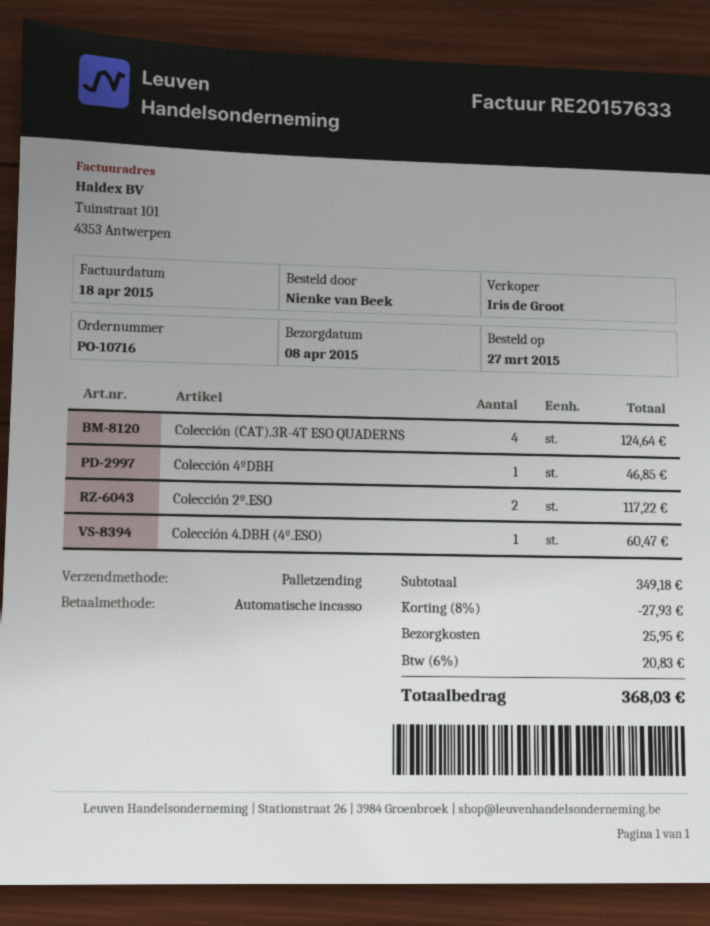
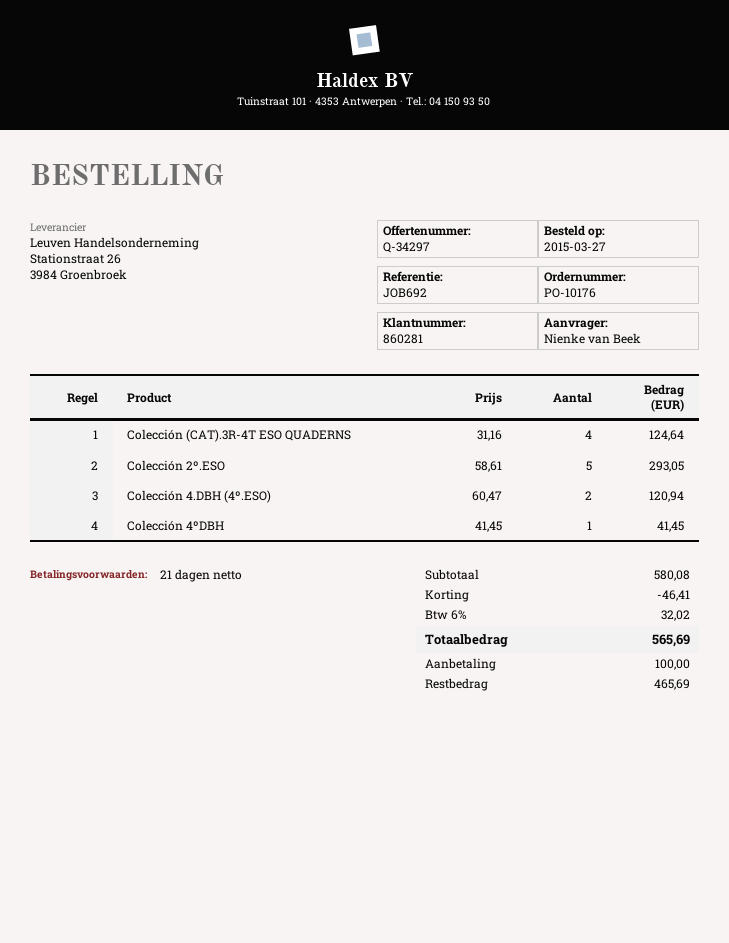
order number: PO-10716 -> PO-10176
Colección 4ºDBH: 1 for 46.85 -> 1 for 41.45
Colección 2º.ESO: 2 for 117.22 -> 5 for 293.05
Colección 4.DBH (4º.ESO): 1 for 60.47 -> 2 for 120.94
subtotal: 349.18 -> 580.08
discount: 27.93 -> 46.41
shipping: 25.95 -> none
tax: 6% = 20.83 -> 6% = 32.02
total: 368.03 -> 565.69

